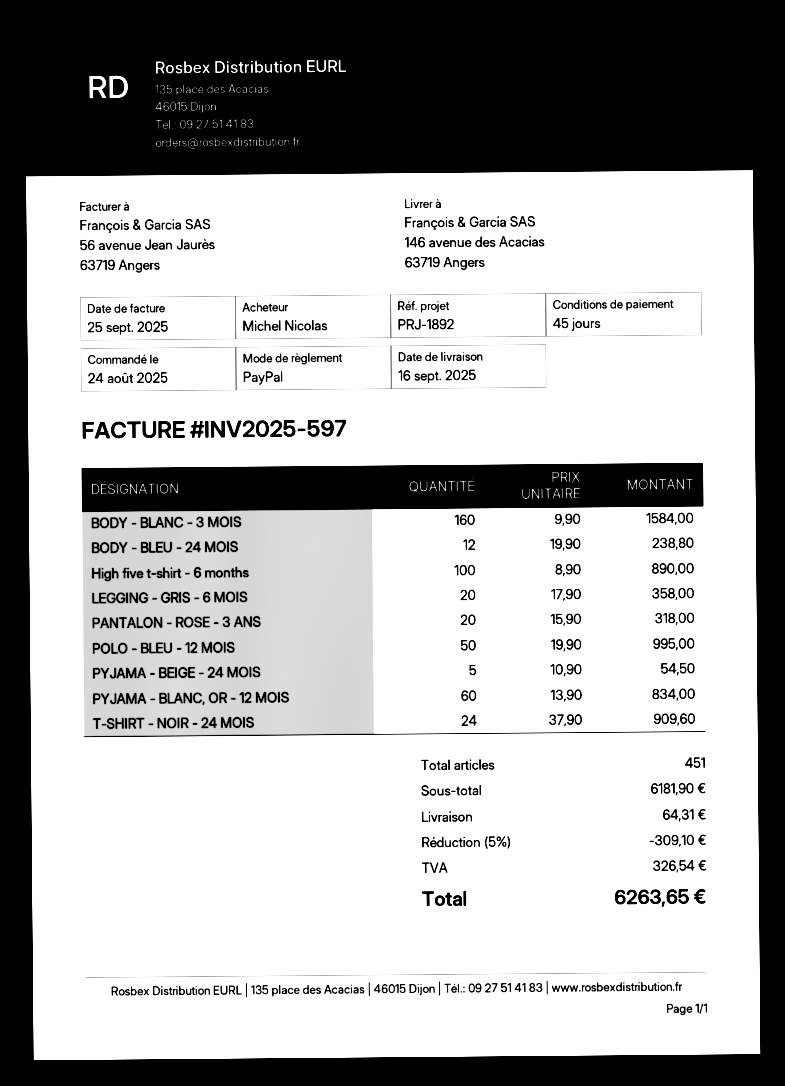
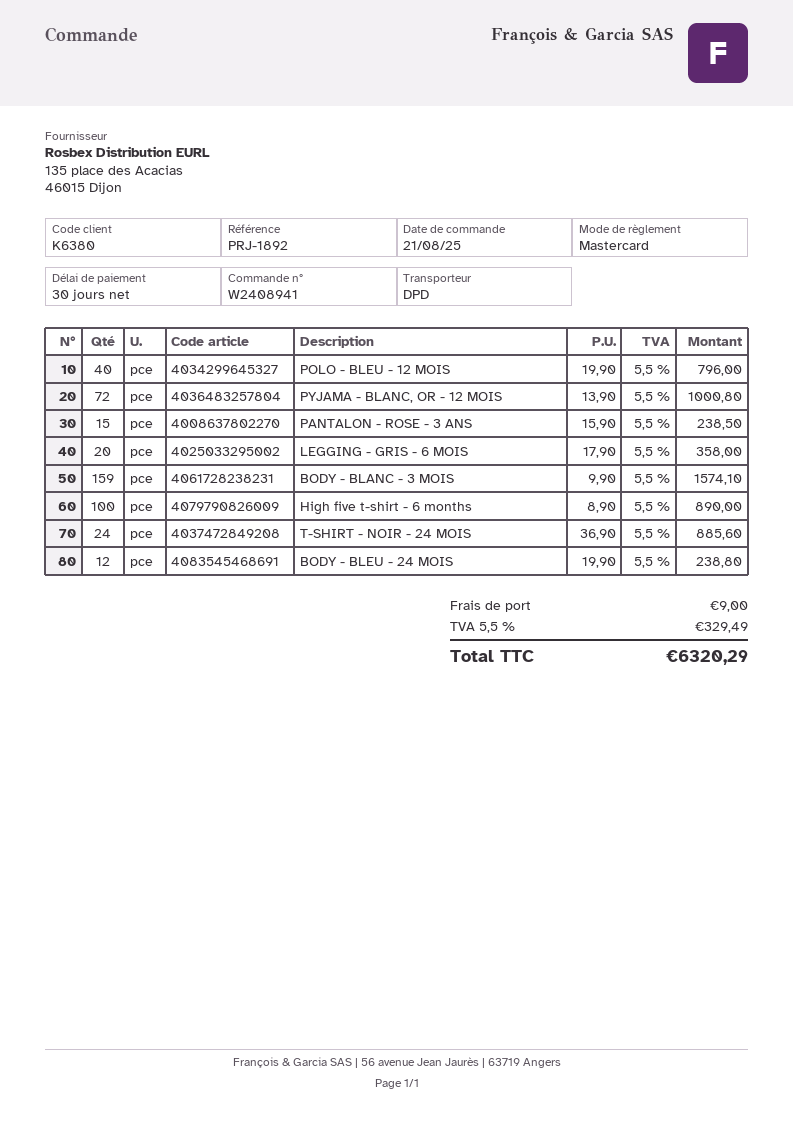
order date: 2025-08-24 -> 2025-08-21
payment terms: 45 days -> 30 days
payment method: PayPal -> Mastercard
BODY - BLANC - 3 MOIS: 160 x 9.90 = 1584.00 -> 159 x 9.90 = 1574.10
PANTALON - ROSE - 3 ANS: 20 x 15.90 = 318.00 -> 15 x 15.90 = 238.50
POLO - BLEU - 12 MOIS: 50 x 19.90 = 995.00 -> 40 x 19.90 = 796.00
PYJAMA - BEIGE - 24 MOIS: 5 x 10.90 = 54.50 -> none
PYJAMA - BLANC, OR - 12 MOIS: 60 x 13.90 = 834.00 -> 72 x 13.90 = 1000.80
T-SHIRT - NOIR - 24 MOIS: 24 x 37.90 = 909.60 -> 24 x 36.90 = 885.60
discount: 5% = 309.10 -> none
shipping: 64.31 -> 9.00
tax: 326.54 -> 329.49
total: 6263.65 -> 6320.29

